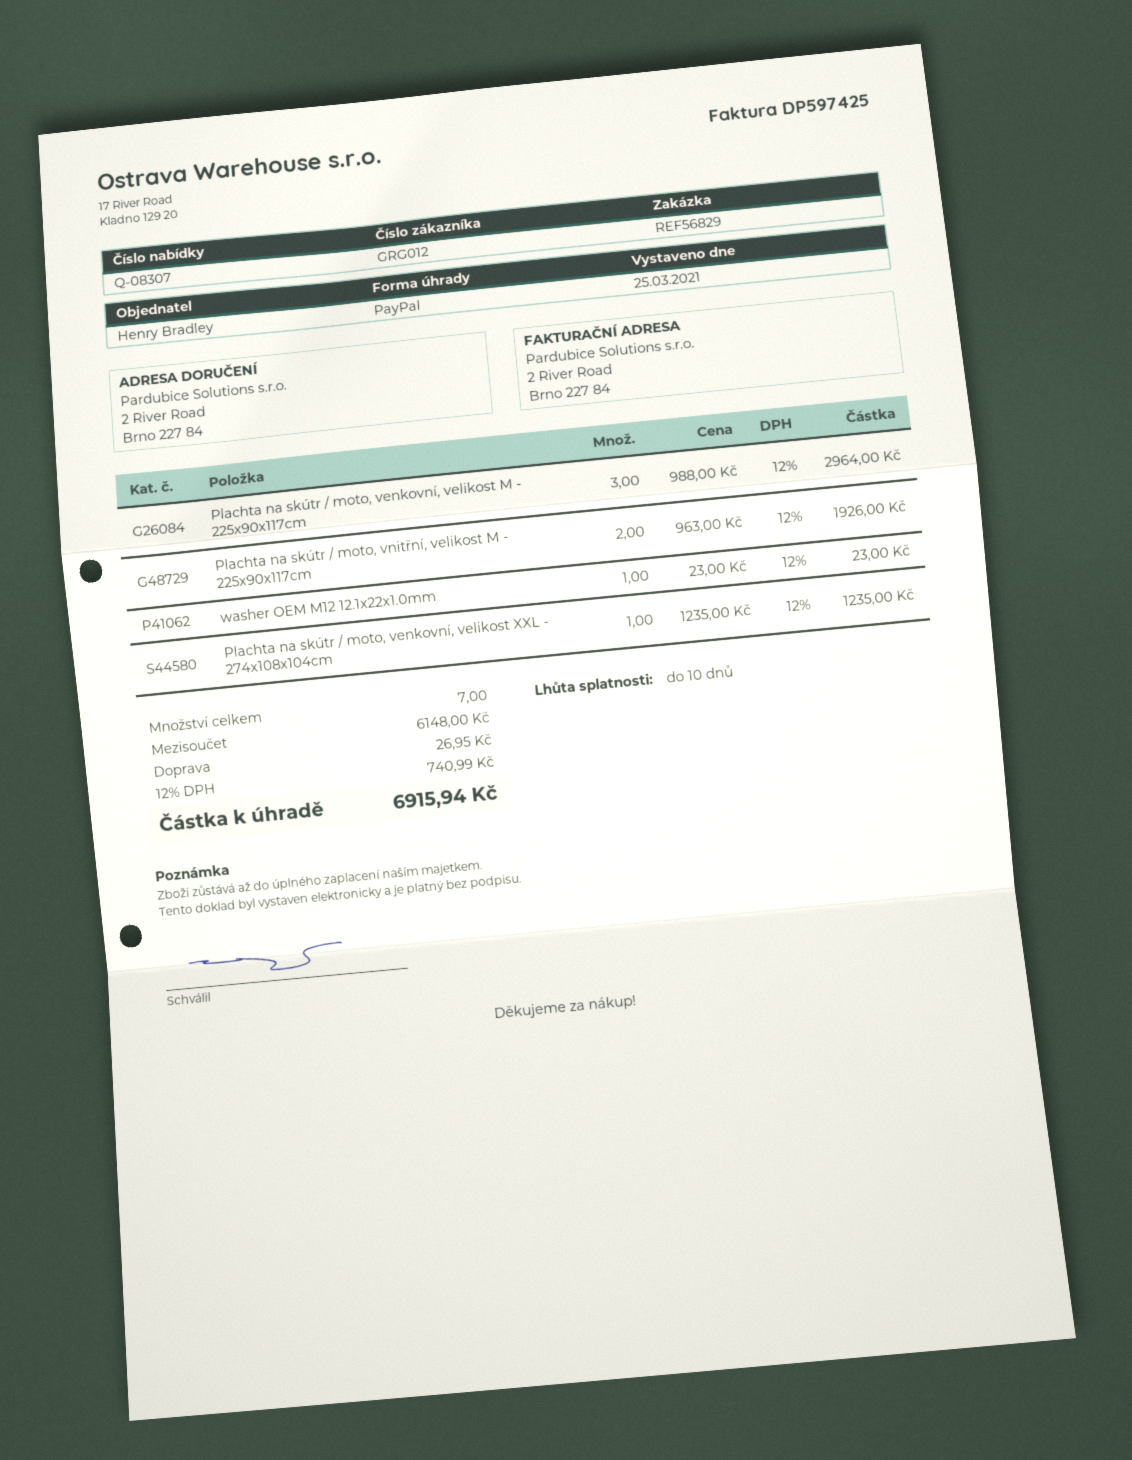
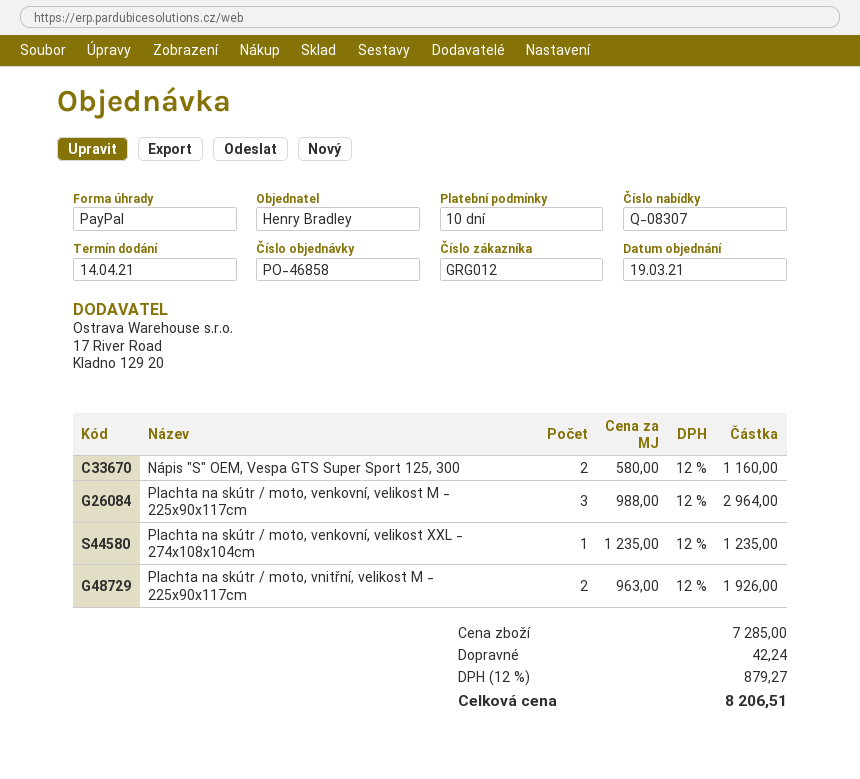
washer OEM M12 12.1x22x1.0mm: 1 x 23.00 = 23.00 -> none
Nápis "S" OEM, Vespa GTS Super Sport 125, 300: none -> 2 x 580.00 = 1160.00
subtotal: 6148.00 -> 7285.00
shipping: 26.95 -> 42.24
tax: 12% = 740.99 -> 12% = 879.27
total: 6915.94 -> 8206.51

